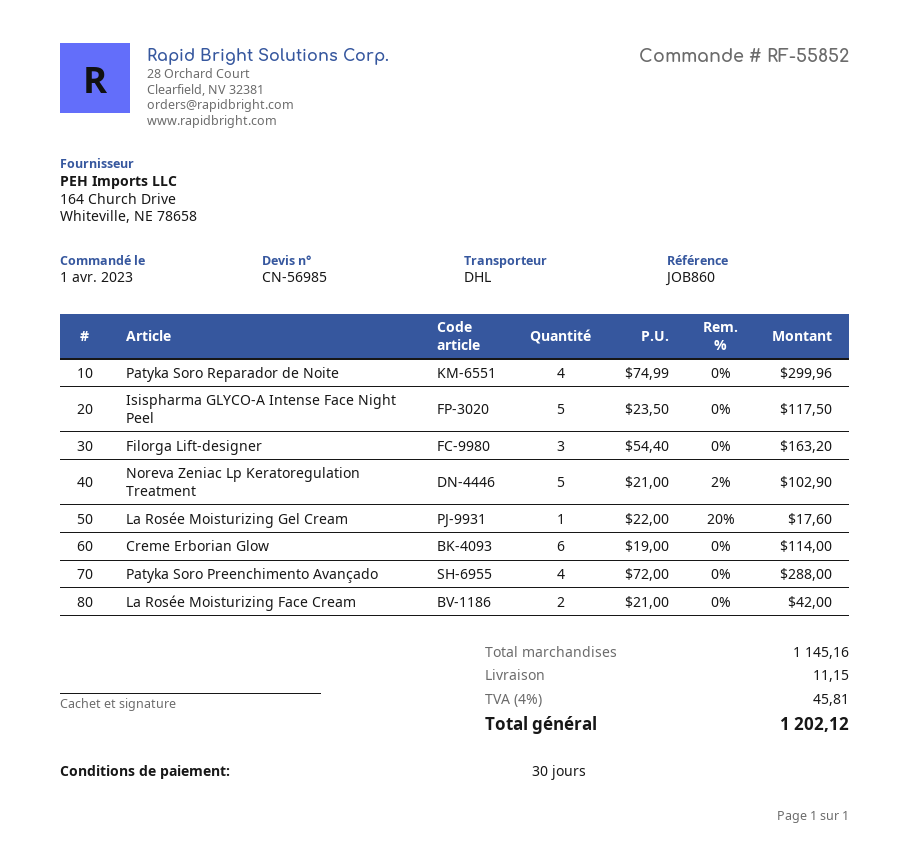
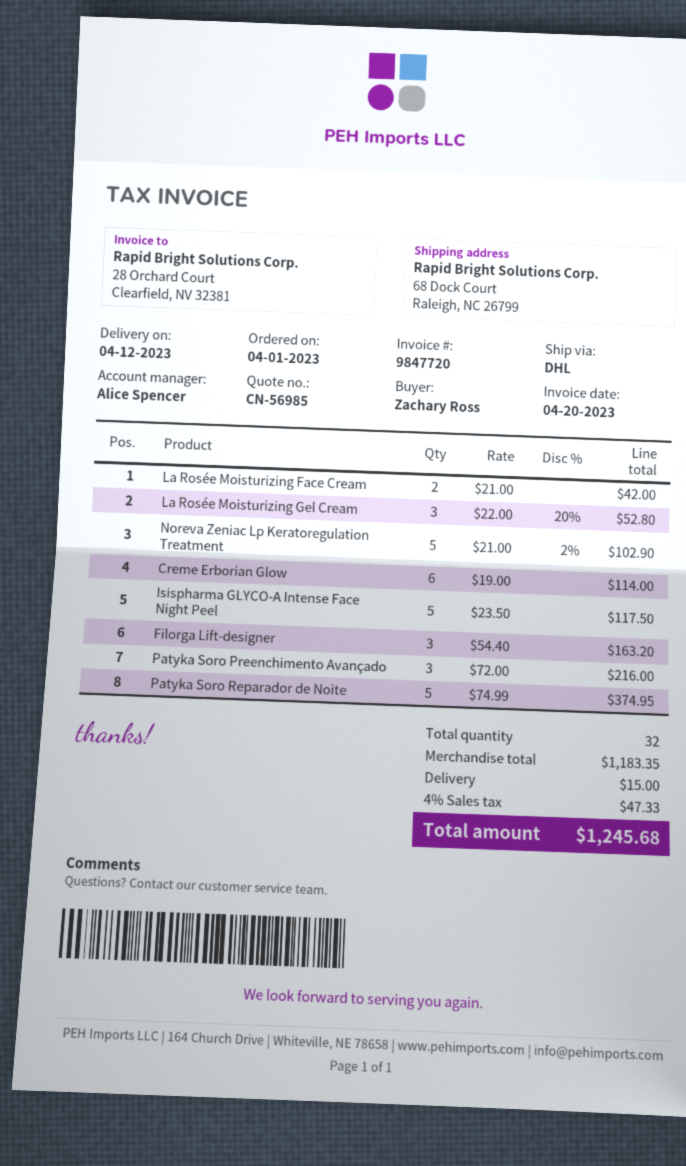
Patyka Soro Reparador de Noite: 4 x 74.99 = 299.96 -> 5 x 74.99 = 374.95
La Rosée Moisturizing Gel Cream: 1 x 22.00 - 20% = 17.60 -> 3 x 22.00 - 20% = 52.80
Patyka Soro Preenchimento Avançado: 4 x 72.00 = 288.00 -> 3 x 72.00 = 216.00
subtotal: 1145.16 -> 1183.35
shipping: 11.15 -> 15.00
tax: 4% = 45.81 -> 4% = 47.33
total: 1202.12 -> 1245.68

